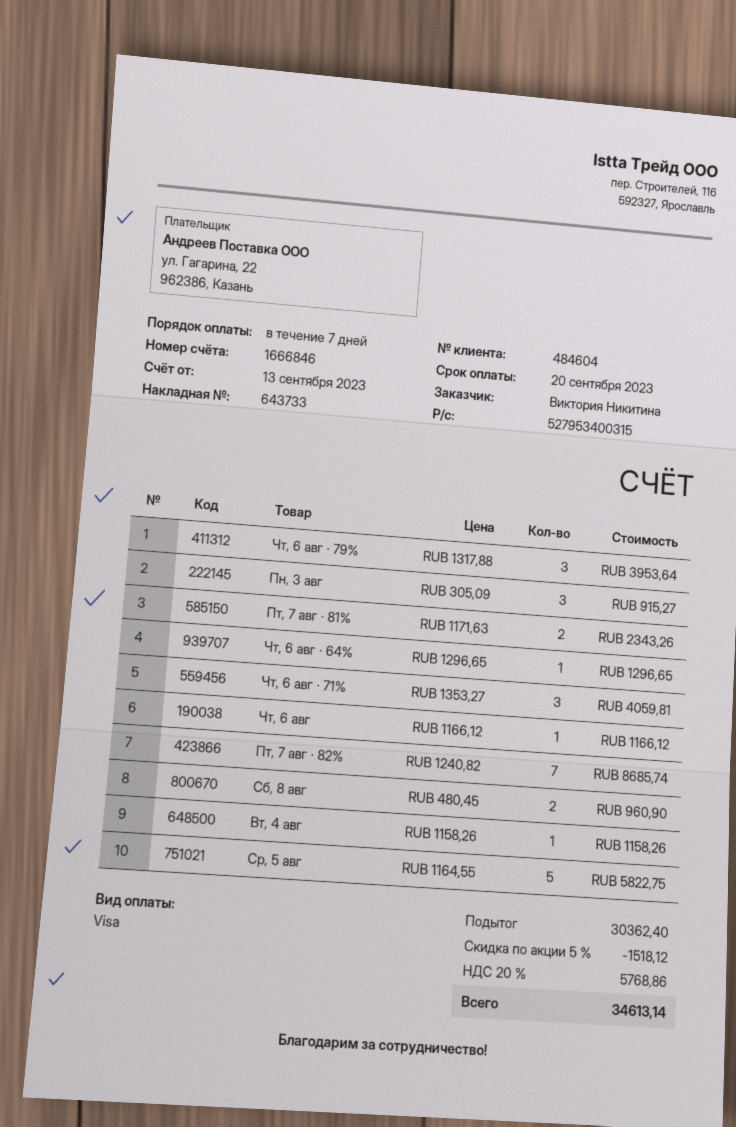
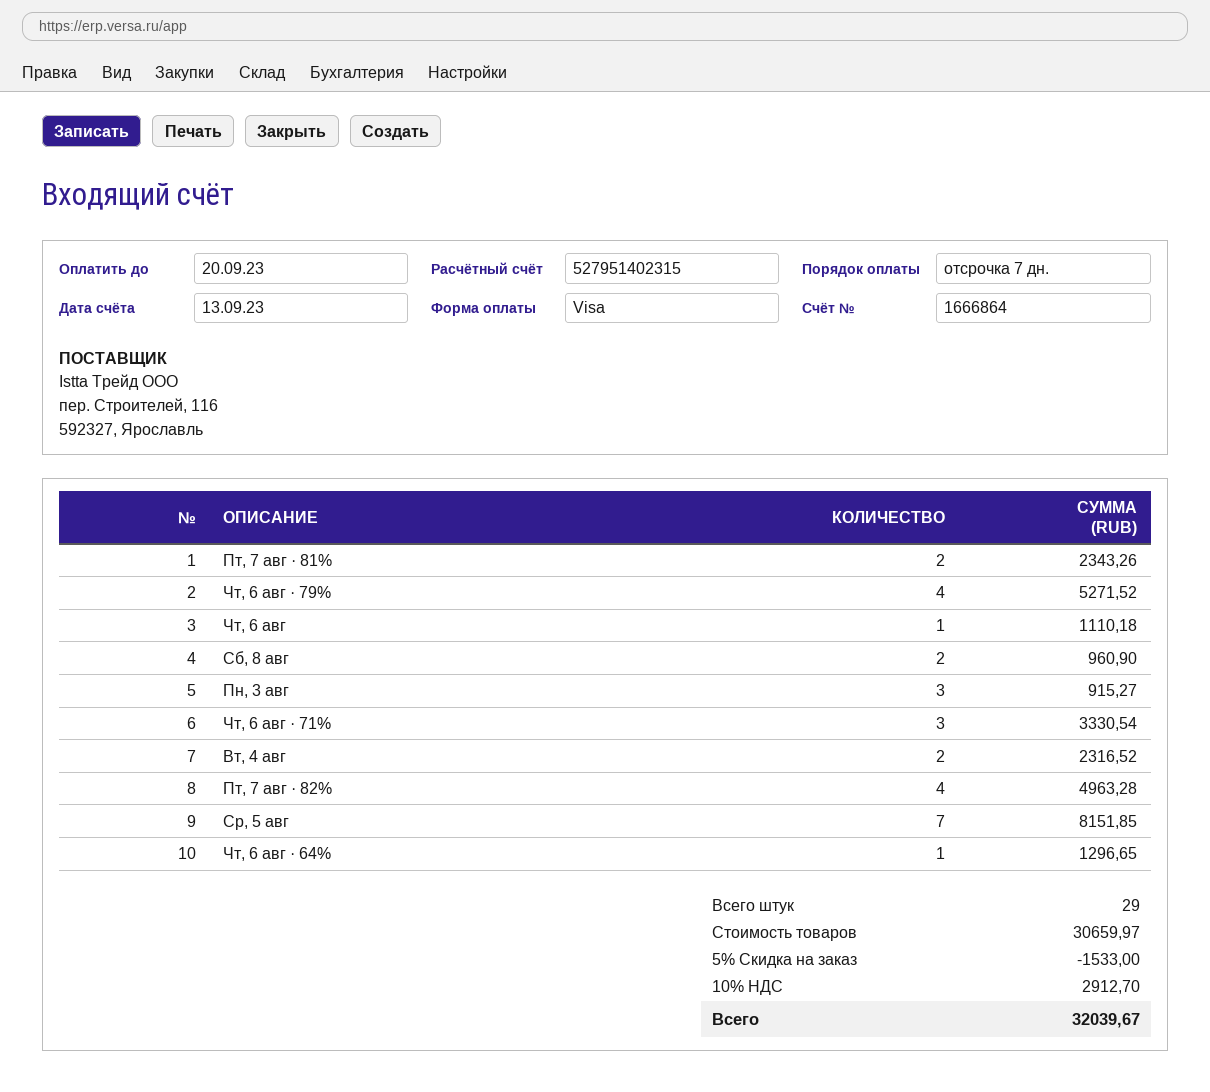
invoice number: 1666846 -> 1666864
bank account: 527953400315 -> 527951402315
Чт, 6 авг · 79%: 3 for 3953.64 -> 4 for 5271.52
Чт, 6 авг · 71%: 3 for 4059.81 -> 3 for 3330.54
Чт, 6 авг: 1 for 1166.12 -> 1 for 1110.18
Пт, 7 авг · 82%: 7 for 8685.74 -> 4 for 4963.28
Вт, 4 авг: 1 for 1158.26 -> 2 for 2316.52
Ср, 5 авг: 5 for 5822.75 -> 7 for 8151.85
subtotal: 30362.40 -> 30659.97
discount: 5% = 1518.12 -> 5% = 1533.00
tax: 20% = 5768.86 -> 10% = 2912.70
total: 34613.14 -> 32039.67

